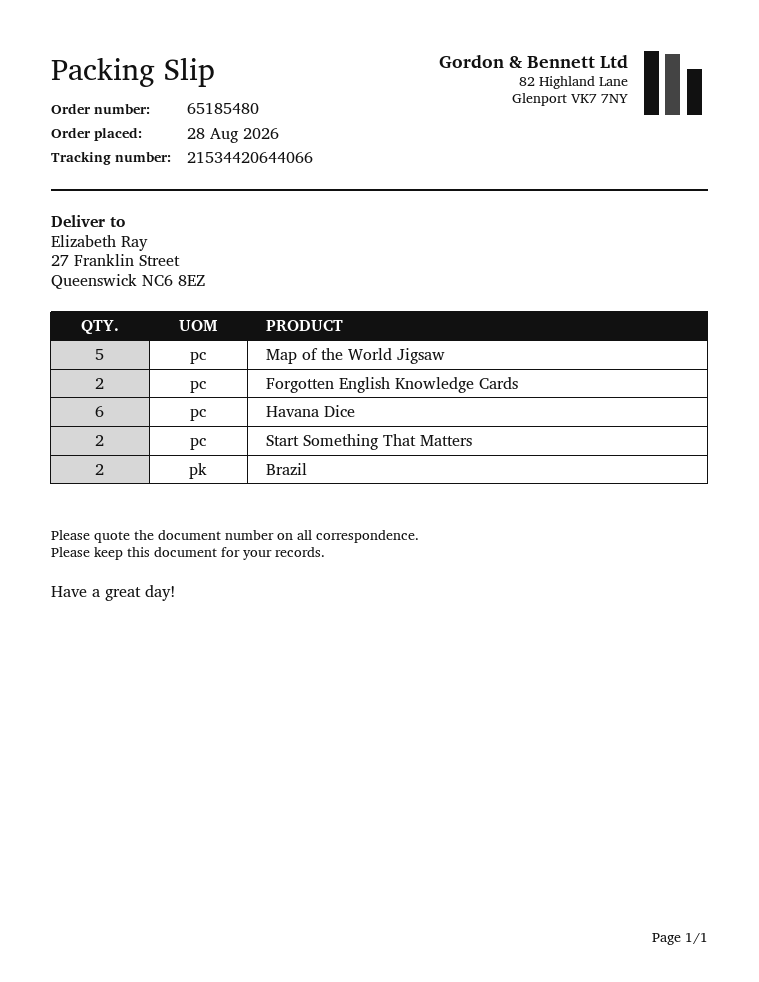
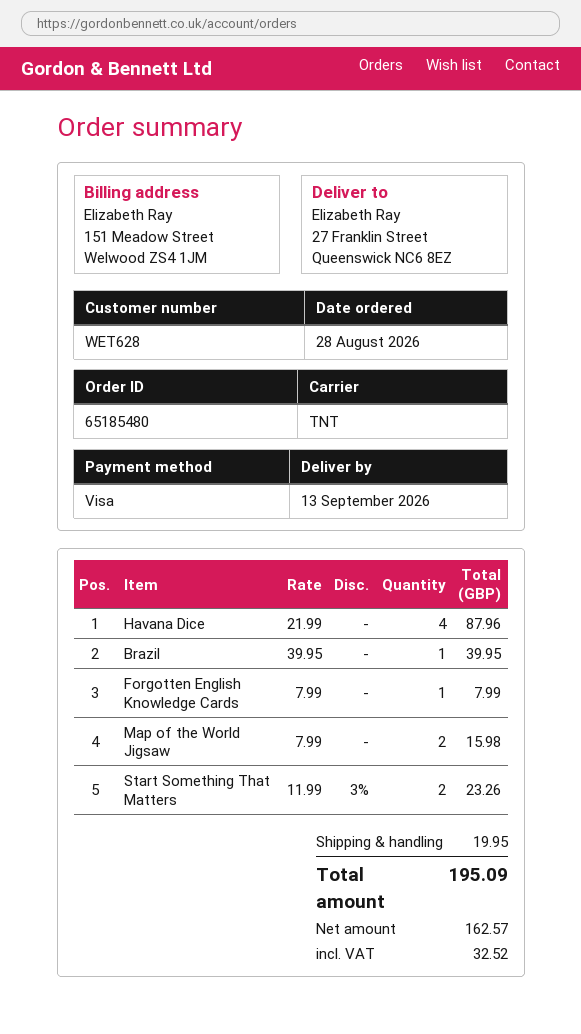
Map of the World Jigsaw: 5 -> 2
Forgotten English Knowledge Cards: 2 -> 1
Havana Dice: 6 -> 4
Brazil: 2 -> 1

